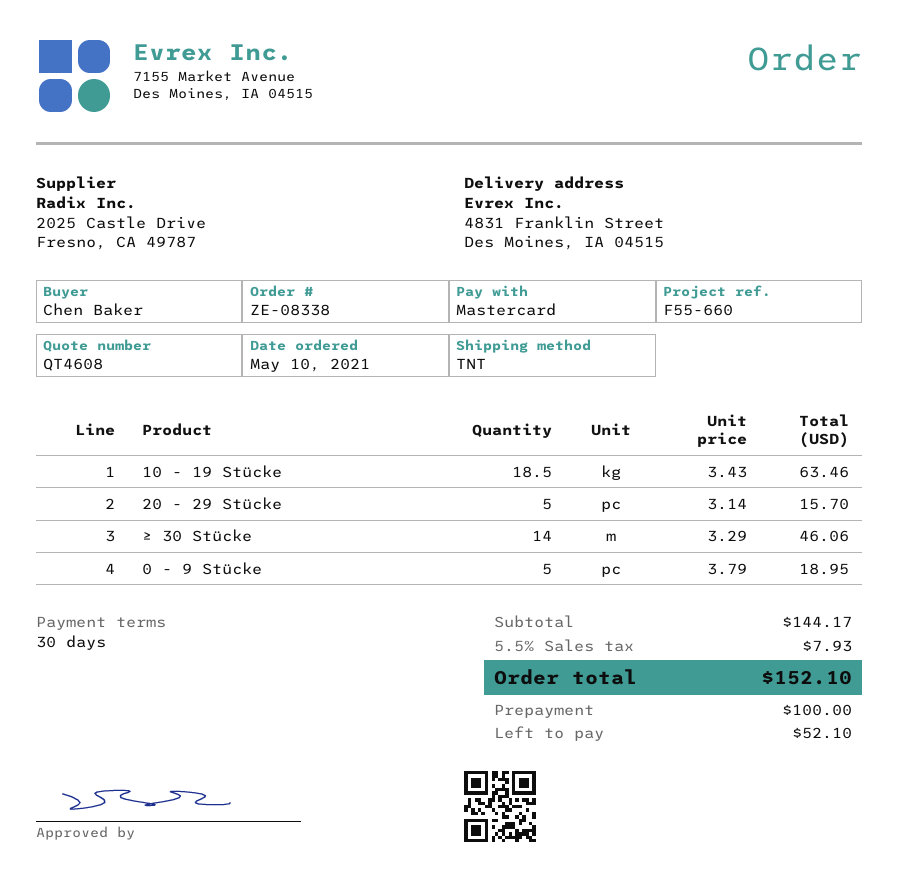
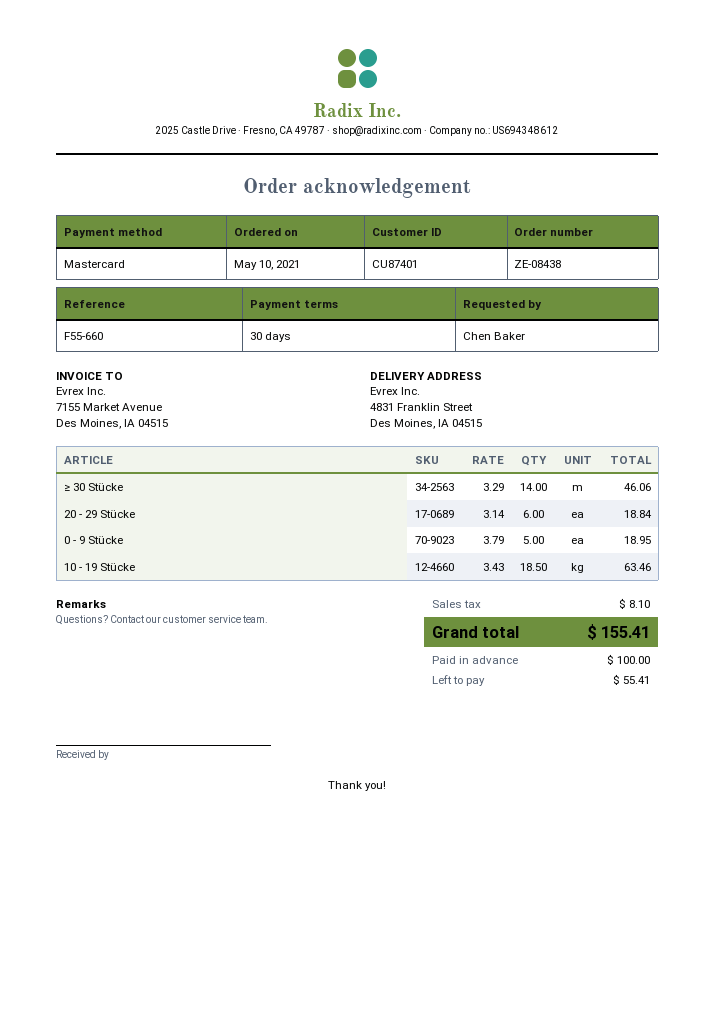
order number: ZE-08338 -> ZE-08438
20 - 29 Stücke: 5 x 3.14 = 15.70 -> 6 x 3.14 = 18.84
tax: 7.93 -> 8.10
total: 152.10 -> 155.41
balance: 52.10 -> 55.41

